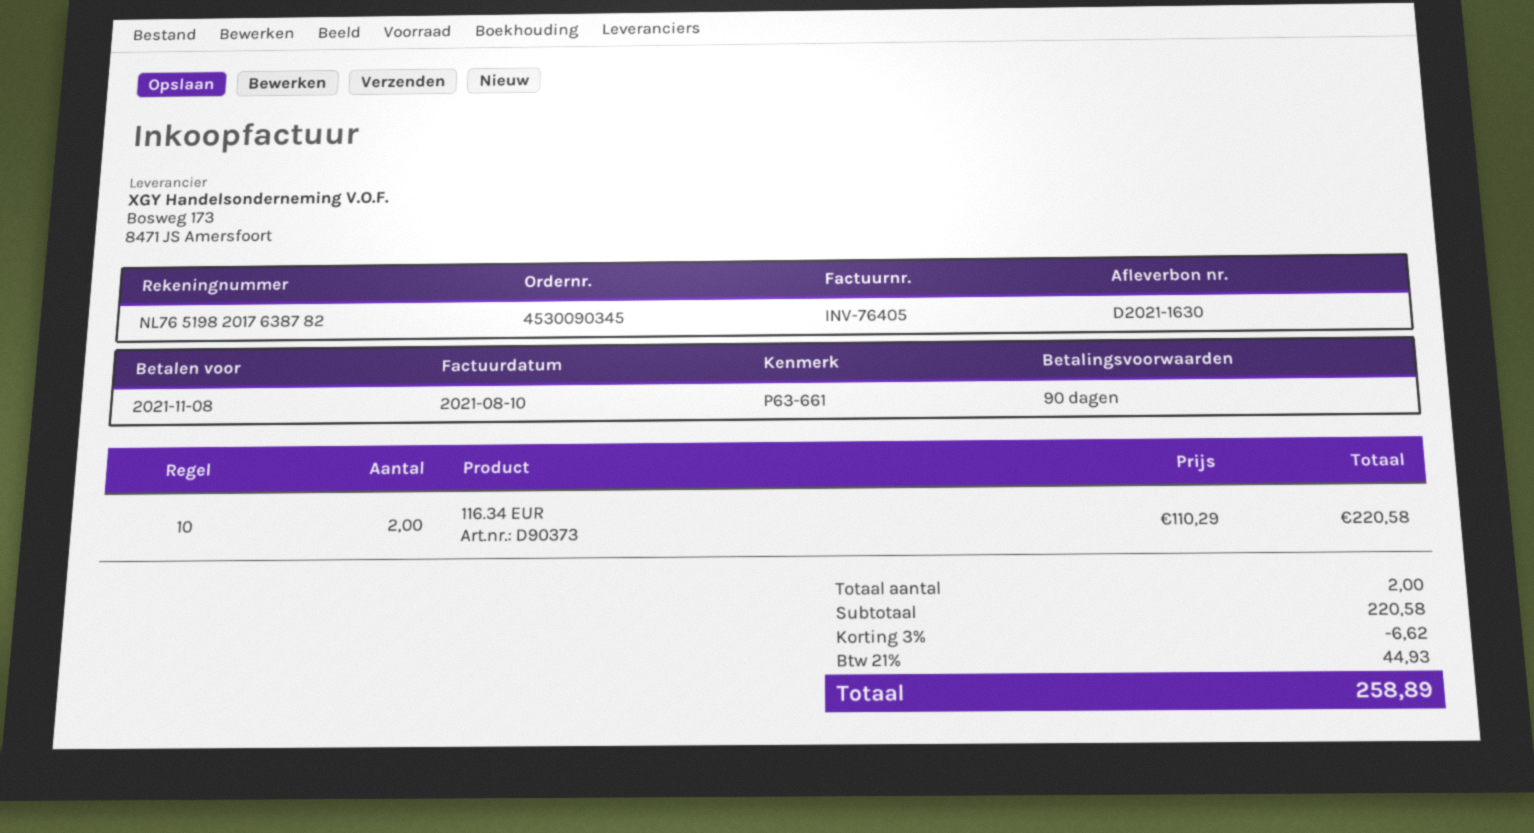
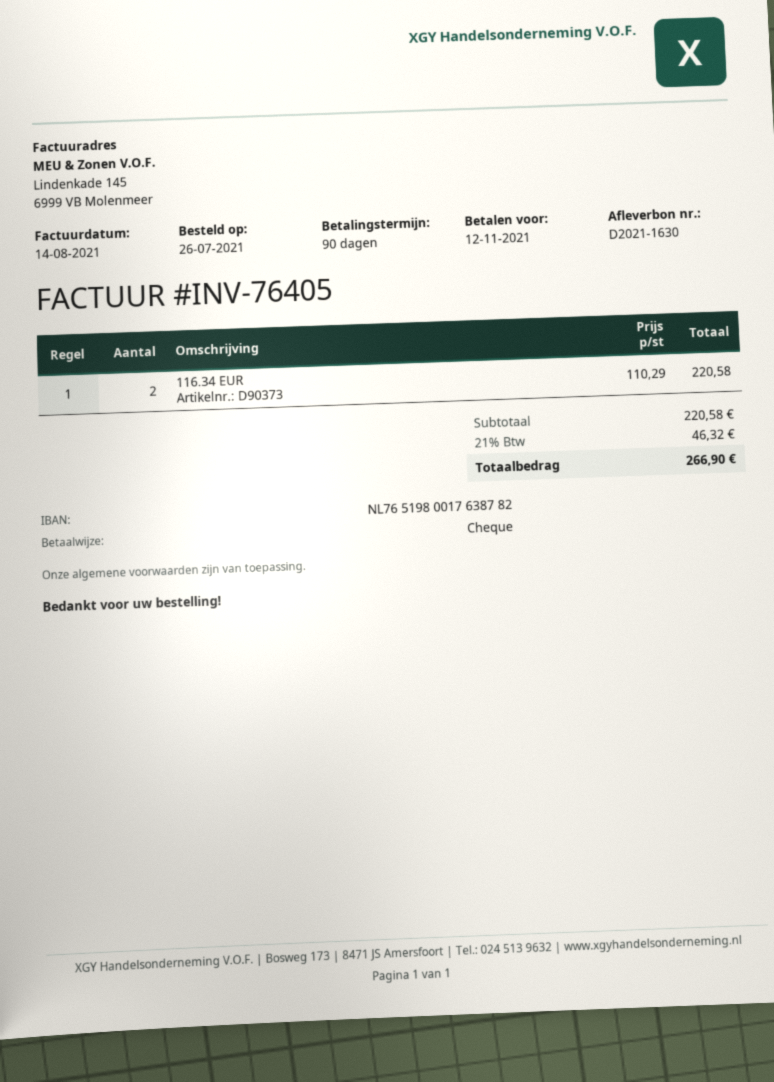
invoice date: 2021-08-10 -> 2021-08-14
due date: 2021-11-08 -> 2021-11-12
bank account: NL7651982017638782 -> NL7651980017638782
discount: 3% = 6.62 -> none
tax: 21% = 44.93 -> 21% = 46.32
total: 258.89 -> 266.90

